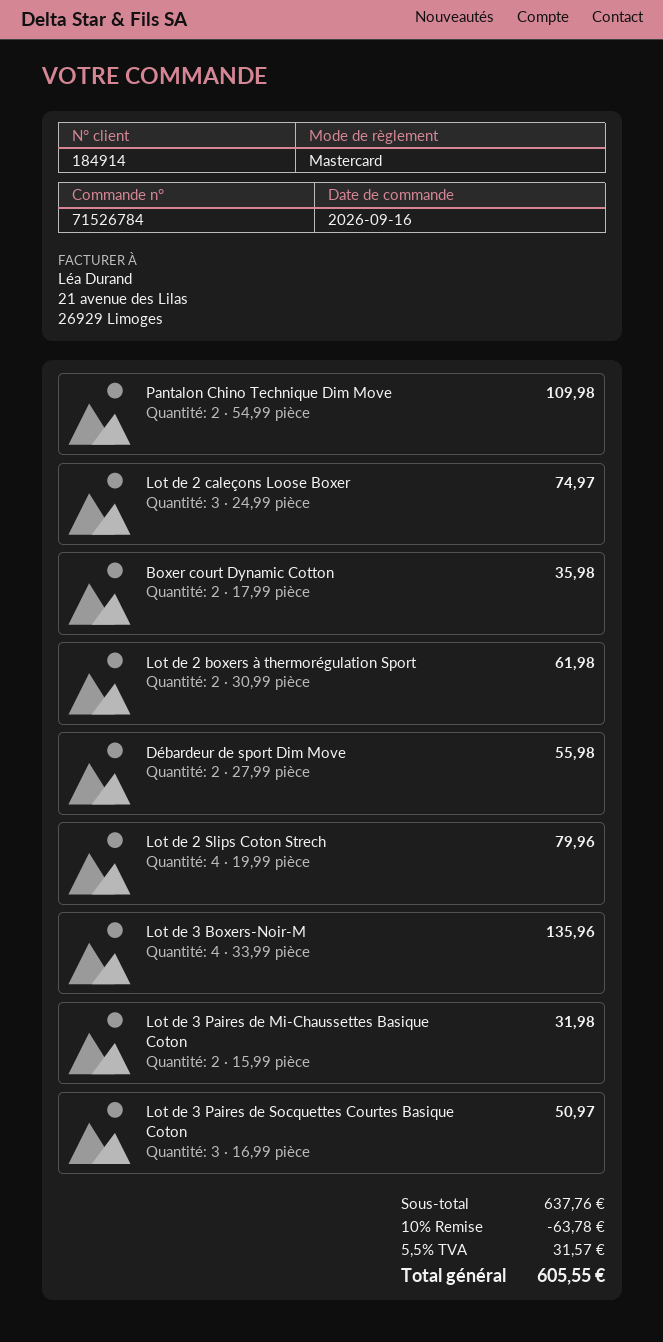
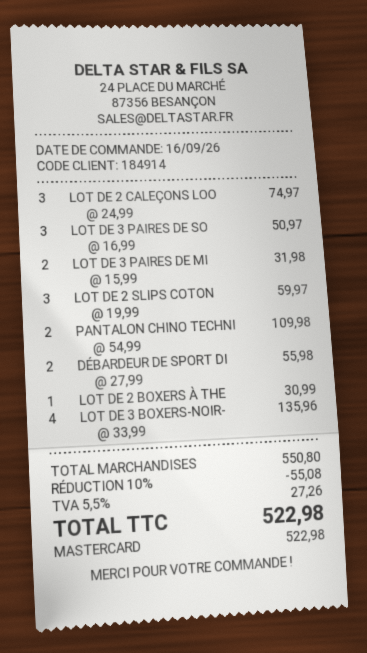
Boxer court Dynamic Cotton: 2 x 17.99 = 35.98 -> none
Lot de 2 boxers à thermorégulation Sport: 2 x 30.99 = 61.98 -> 1 x 30.99 = 30.99
Lot de 2 Slips Coton Strech: 4 x 19.99 = 79.96 -> 3 x 19.99 = 59.97
subtotal: 637.76 -> 550.80
discount: 10% = 63.78 -> 10% = 55.08
tax: 5.5% = 31.57 -> 5.5% = 27.26
total: 605.55 -> 522.98

